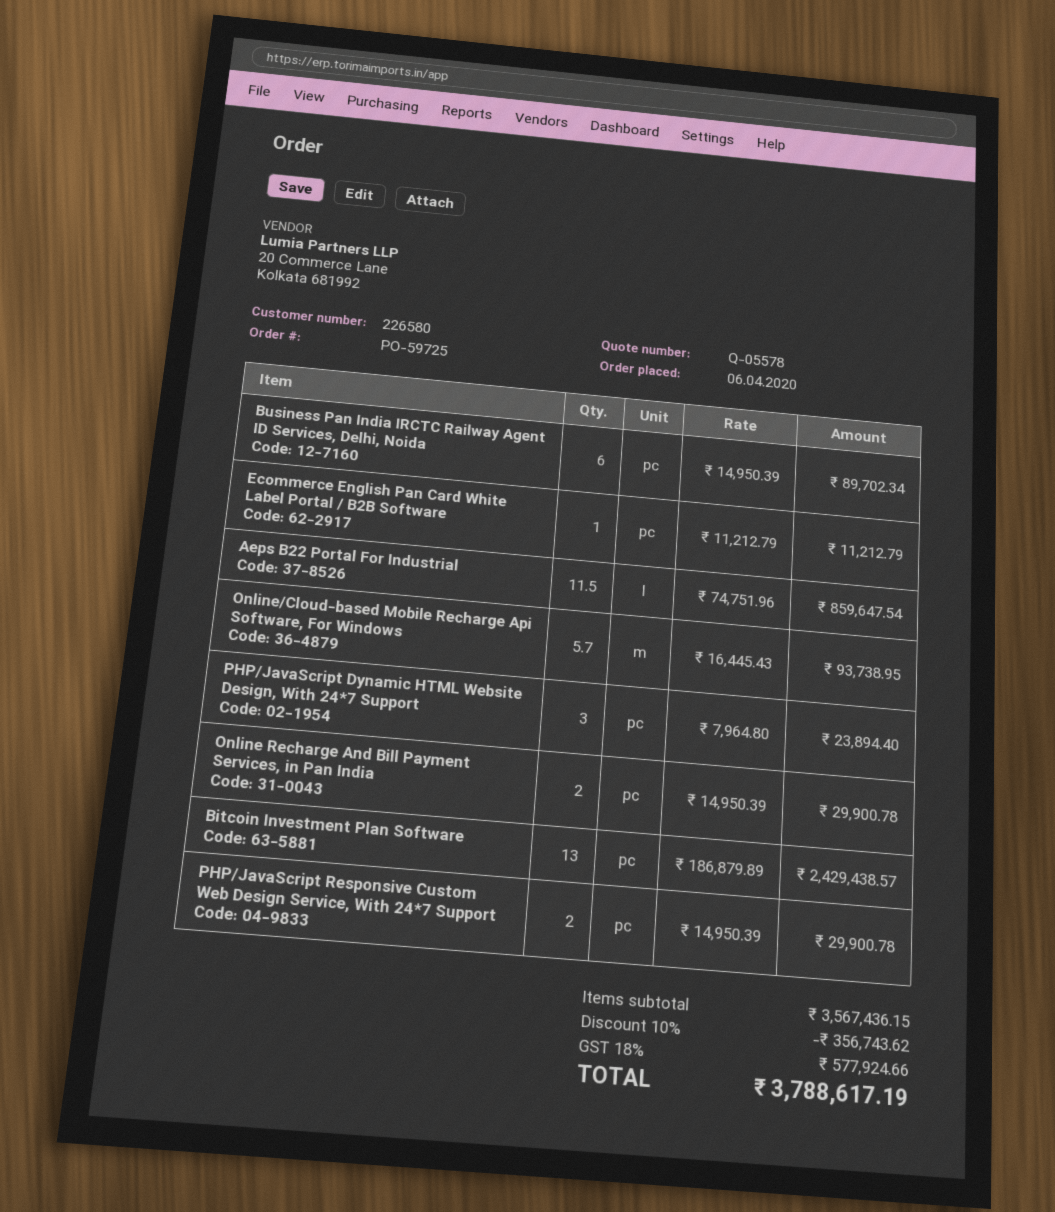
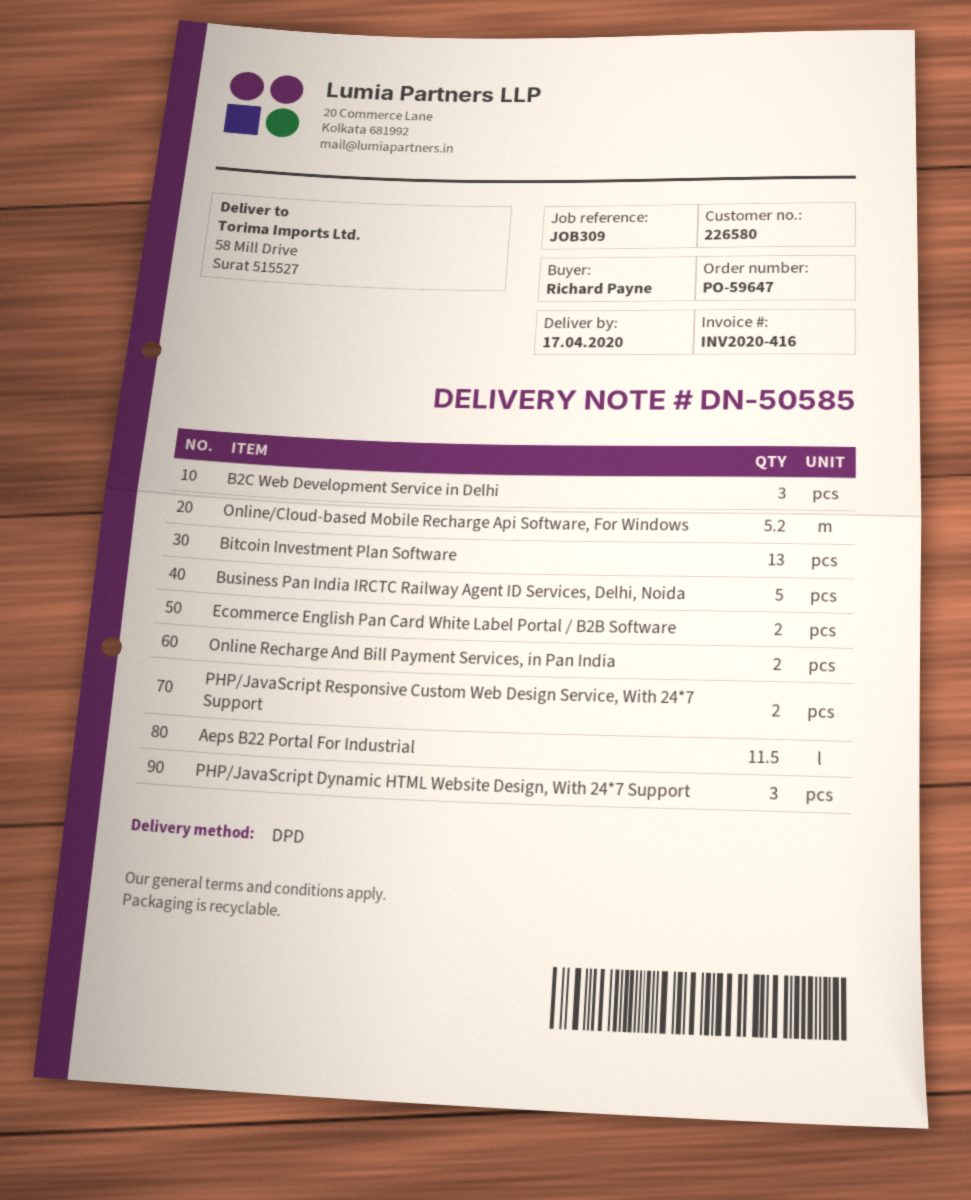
order number: PO-59725 -> PO-59647
Business Pan India IRCTC Railway Agent ID Services, Delhi, Noida: 6 -> 5
Ecommerce English Pan Card White Label Portal / B2B Software: 1 -> 2
Online/Cloud-based Mobile Recharge Api Software, For Windows: 5.7 -> 5.2
B2C Web Development Service in Delhi: none -> 3

